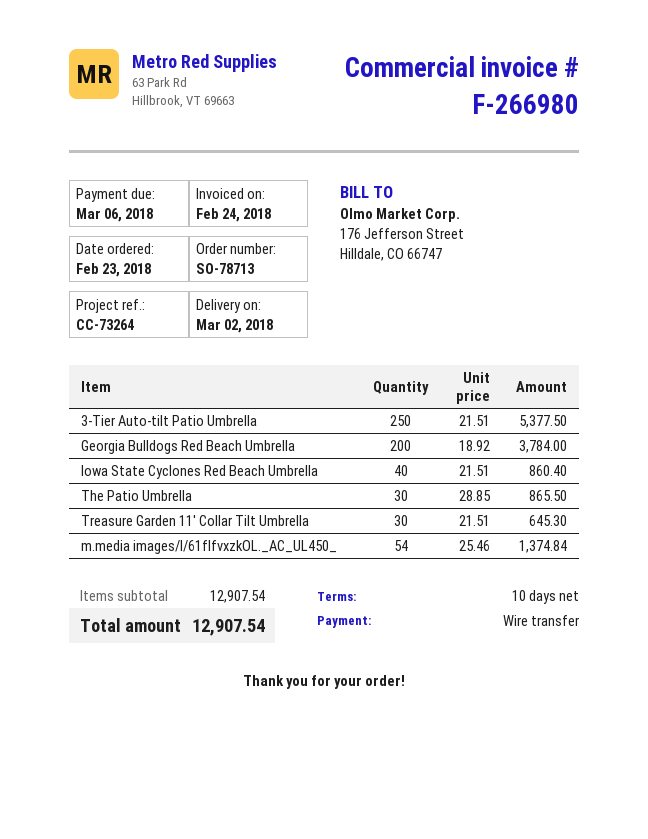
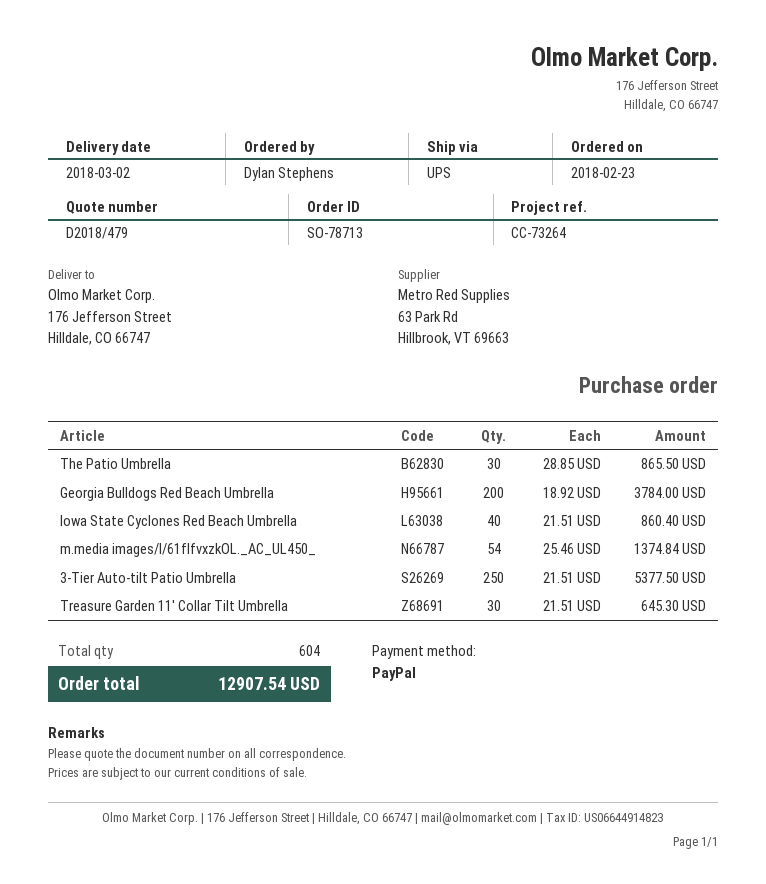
payment method: bank transfer -> PayPal

